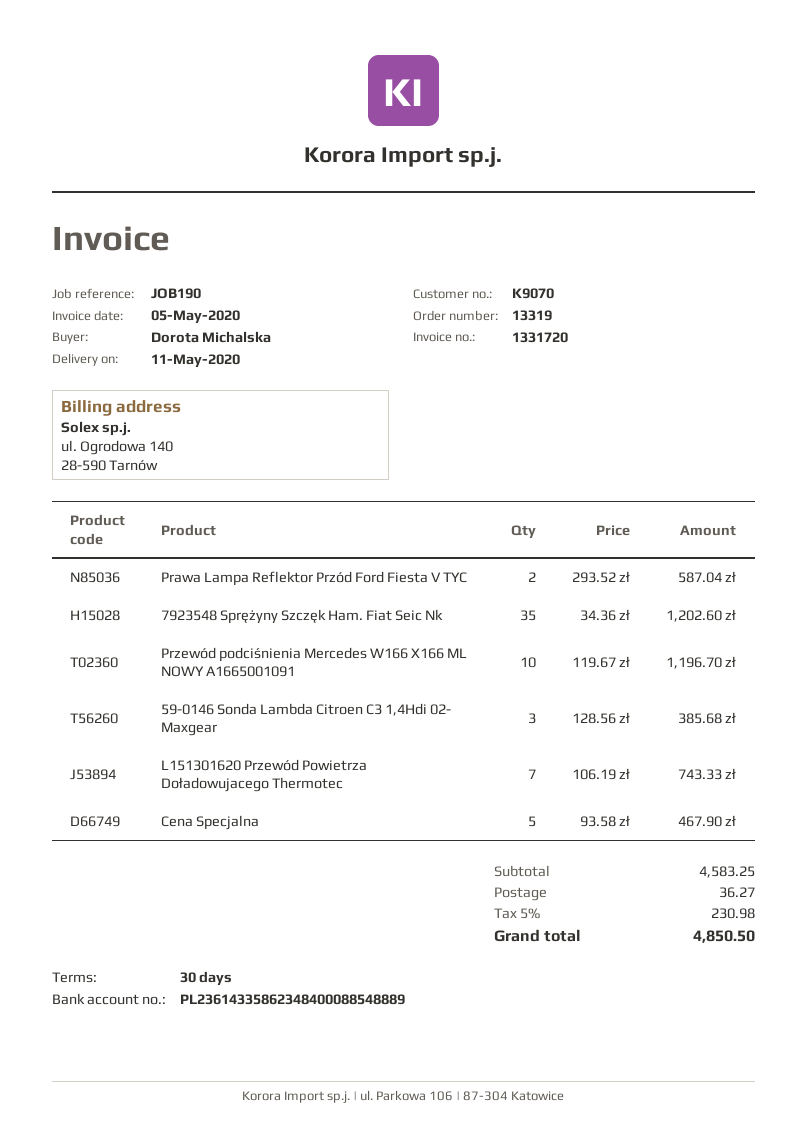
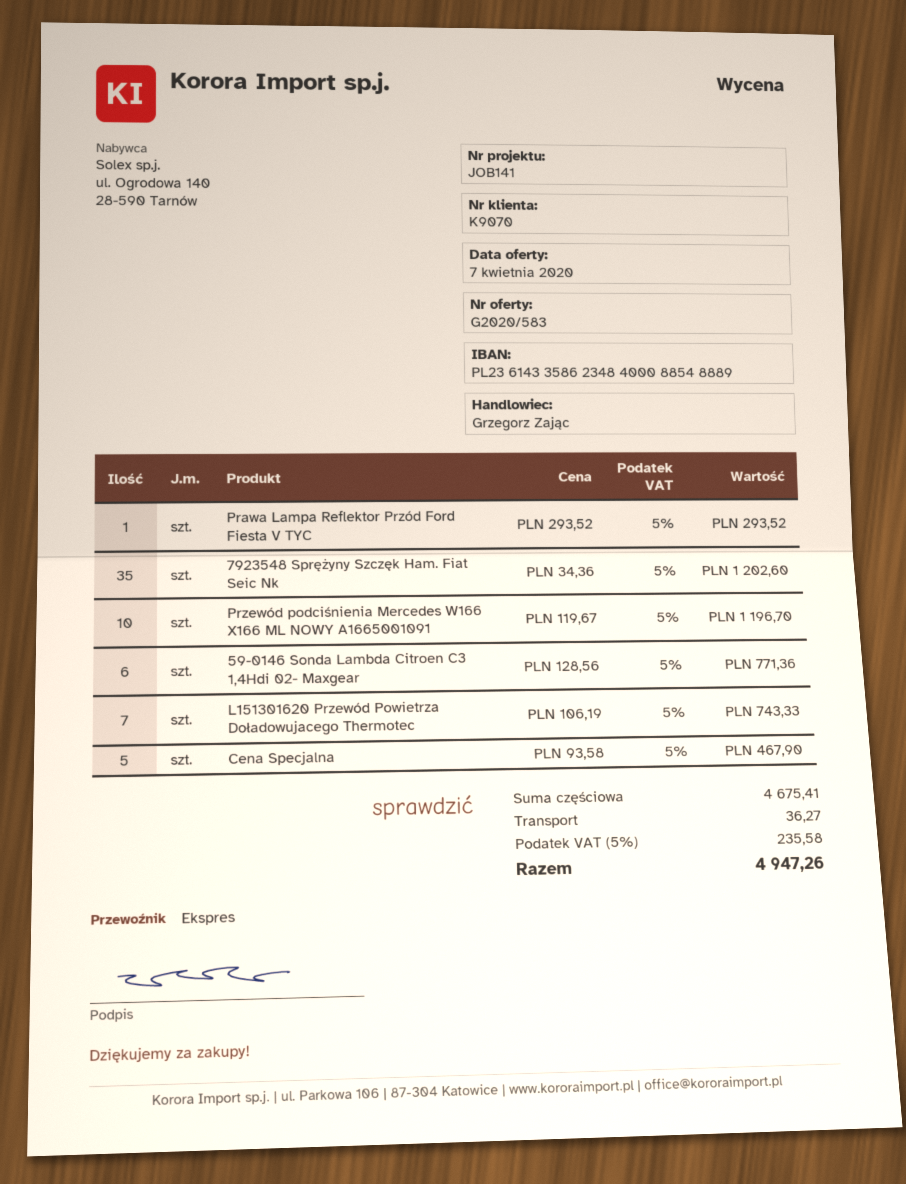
reference: JOB190 -> JOB141
Prawa Lampa Reflektor Przód Ford Fiesta V TYC: 2 x 293.52 = 587.04 -> 1 x 293.52 = 293.52
59-0146 Sonda Lambda Citroen C3 1,4Hdi 02- Maxgear: 3 x 128.56 = 385.68 -> 6 x 128.56 = 771.36
subtotal: 4583.25 -> 4675.41
tax: 5% = 230.98 -> 5% = 235.58
total: 4850.50 -> 4947.26

